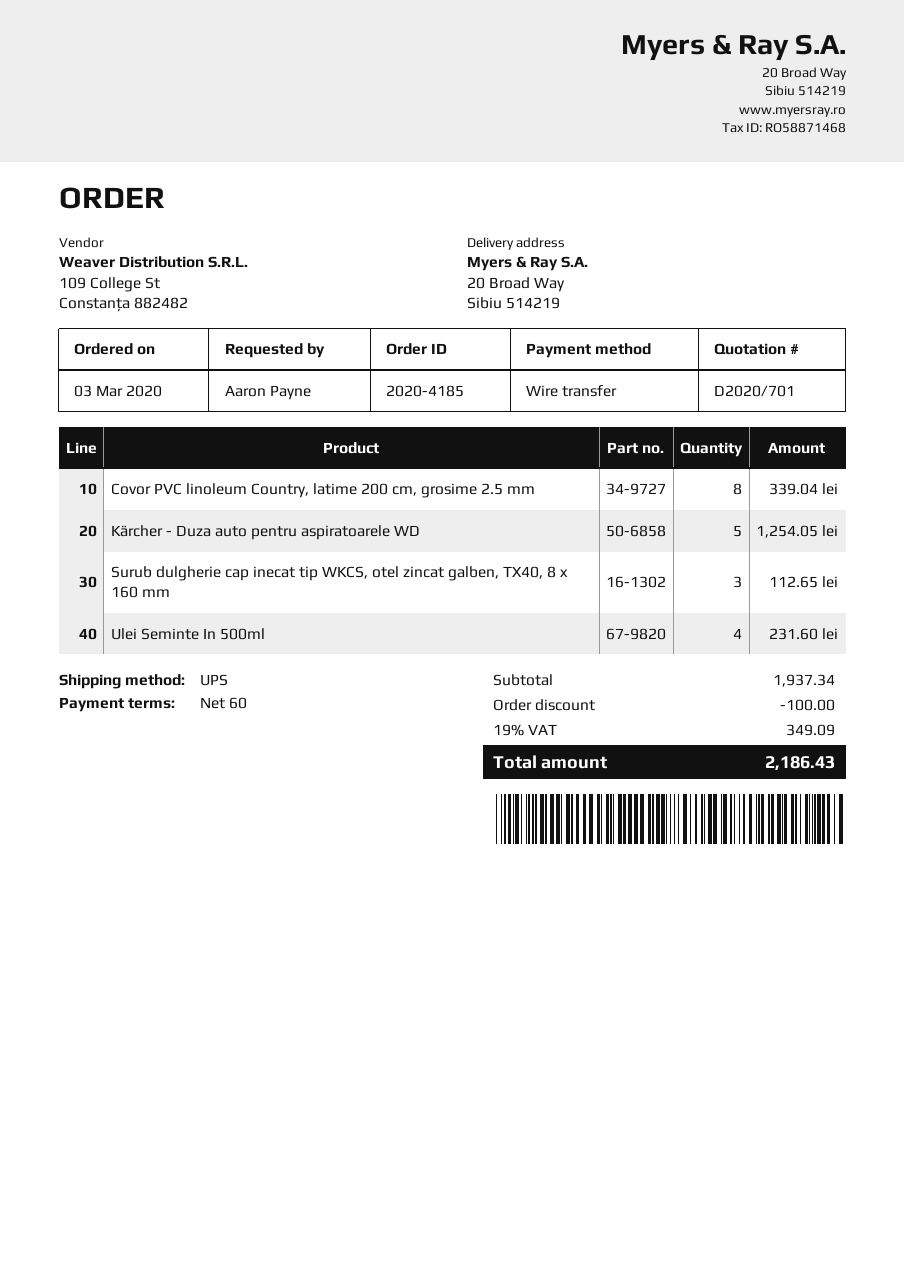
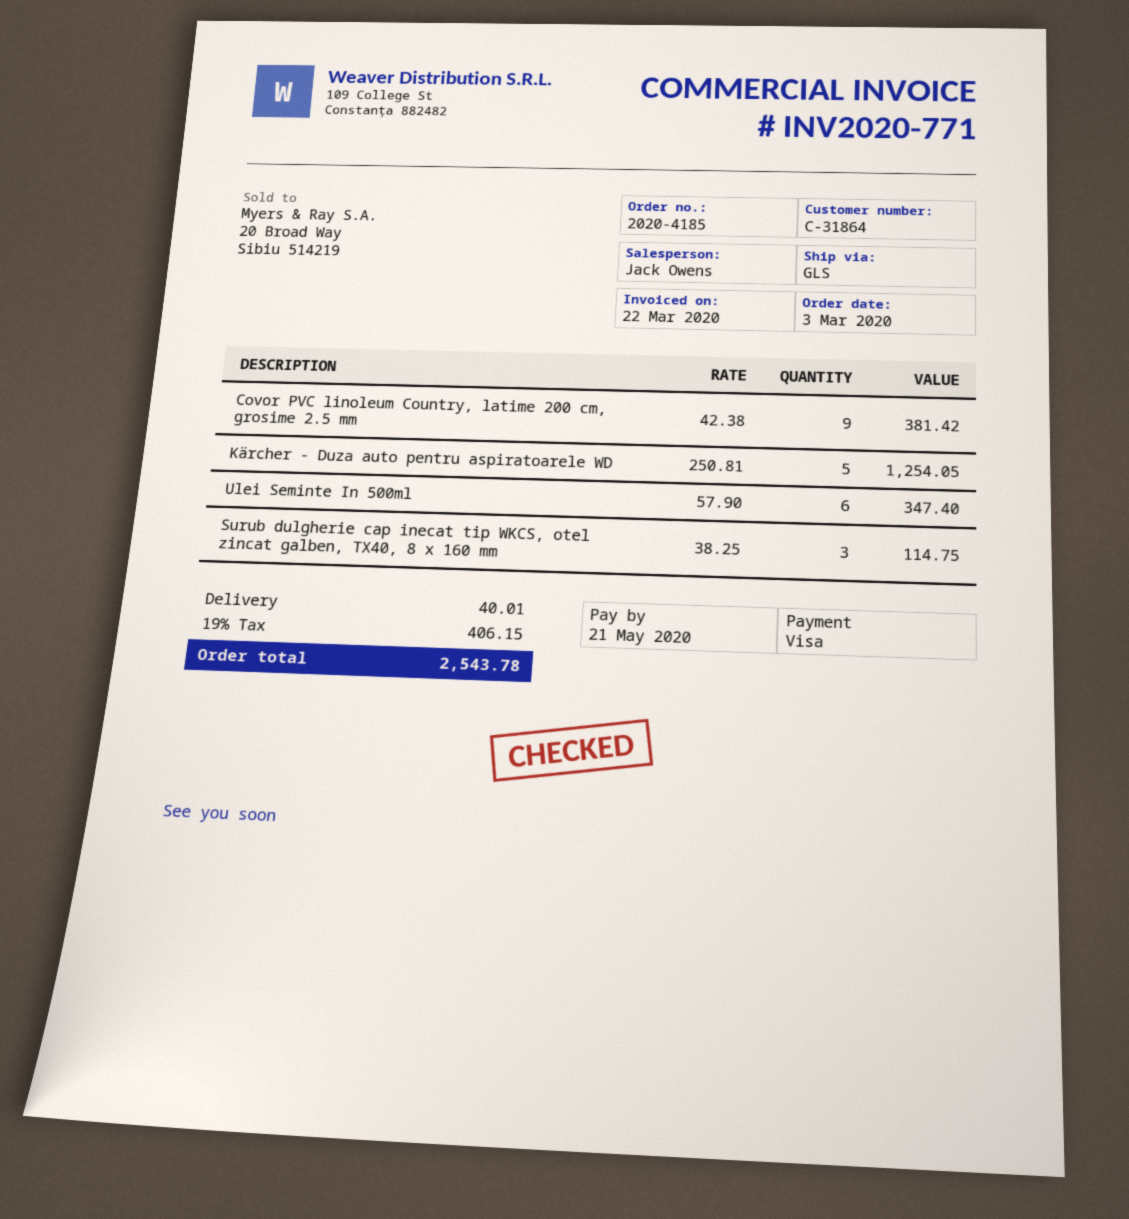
payment method: bank transfer -> Visa
shipping method: UPS -> GLS
Covor PVC linoleum Country, latime 200 cm, grosime 2.5 mm: 8 for 339.04 -> 9 for 381.42
Surub dulgherie cap inecat tip WKCS, otel zincat galben, TX40, 8 x 160 mm: 3 for 112.65 -> 3 for 114.75
Ulei Seminte In 500ml: 4 for 231.60 -> 6 for 347.40
discount: 100.00 -> none
shipping: none -> 40.01
tax: 19% = 349.09 -> 19% = 406.15
total: 2186.43 -> 2543.78

